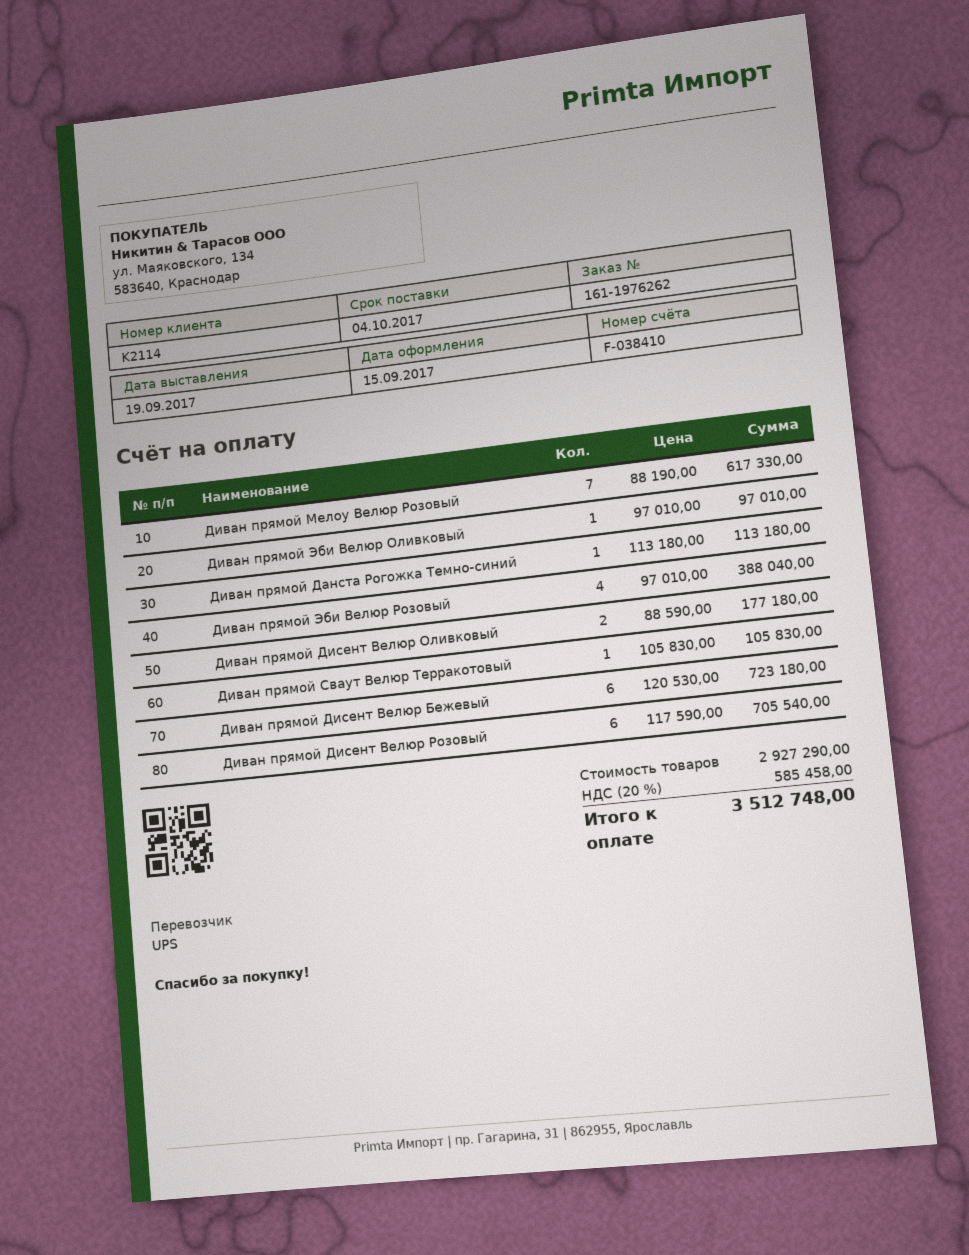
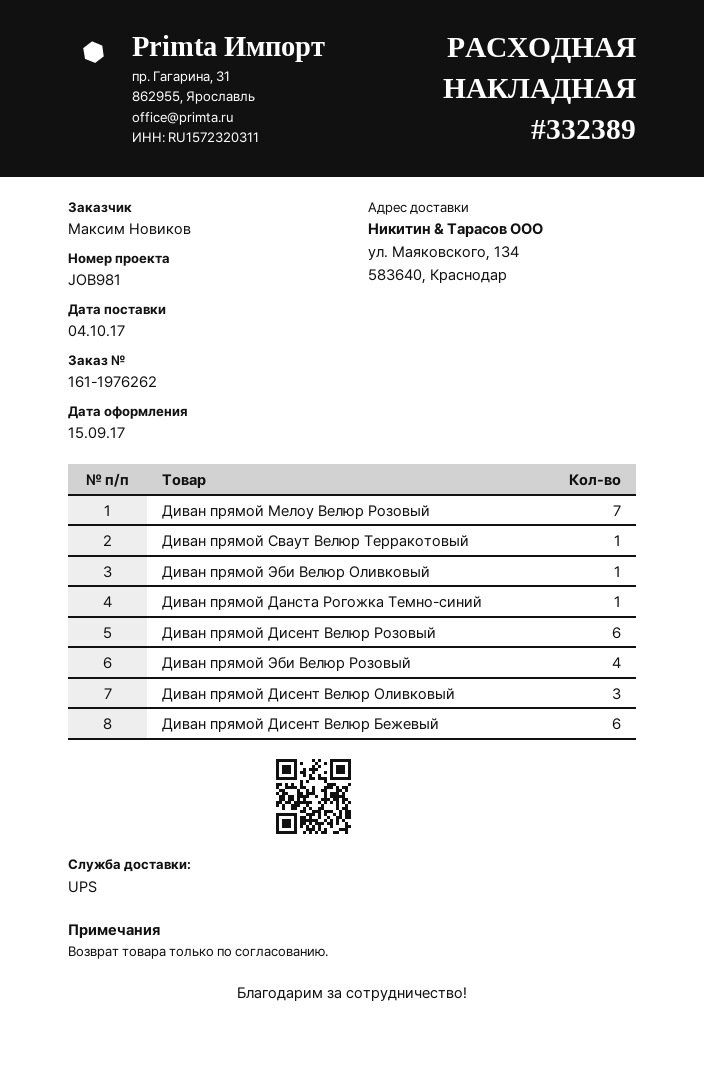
Диван прямой Дисент Велюр Оливковый: 2 -> 3

